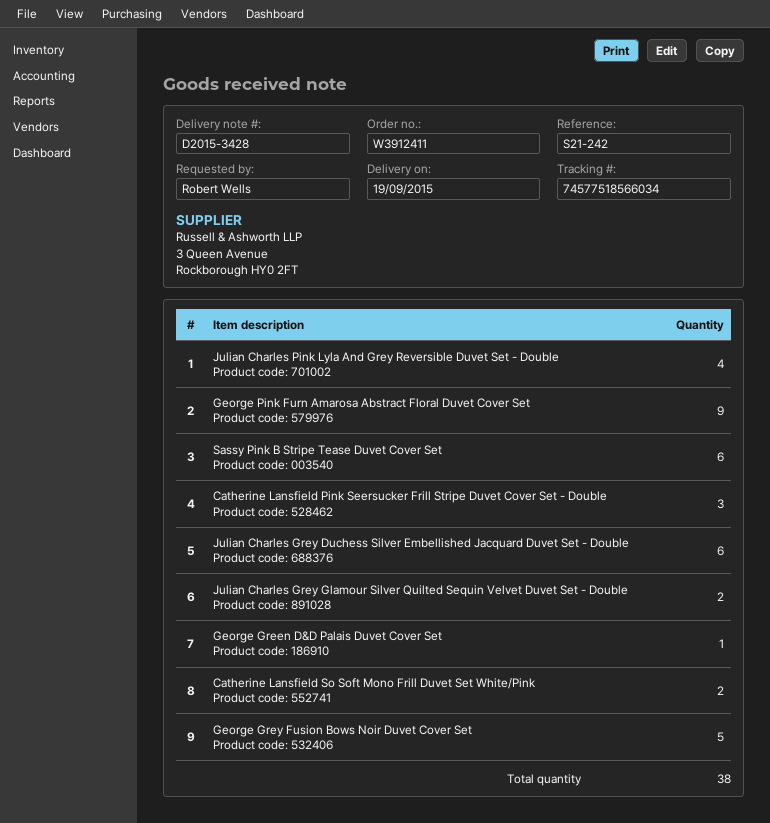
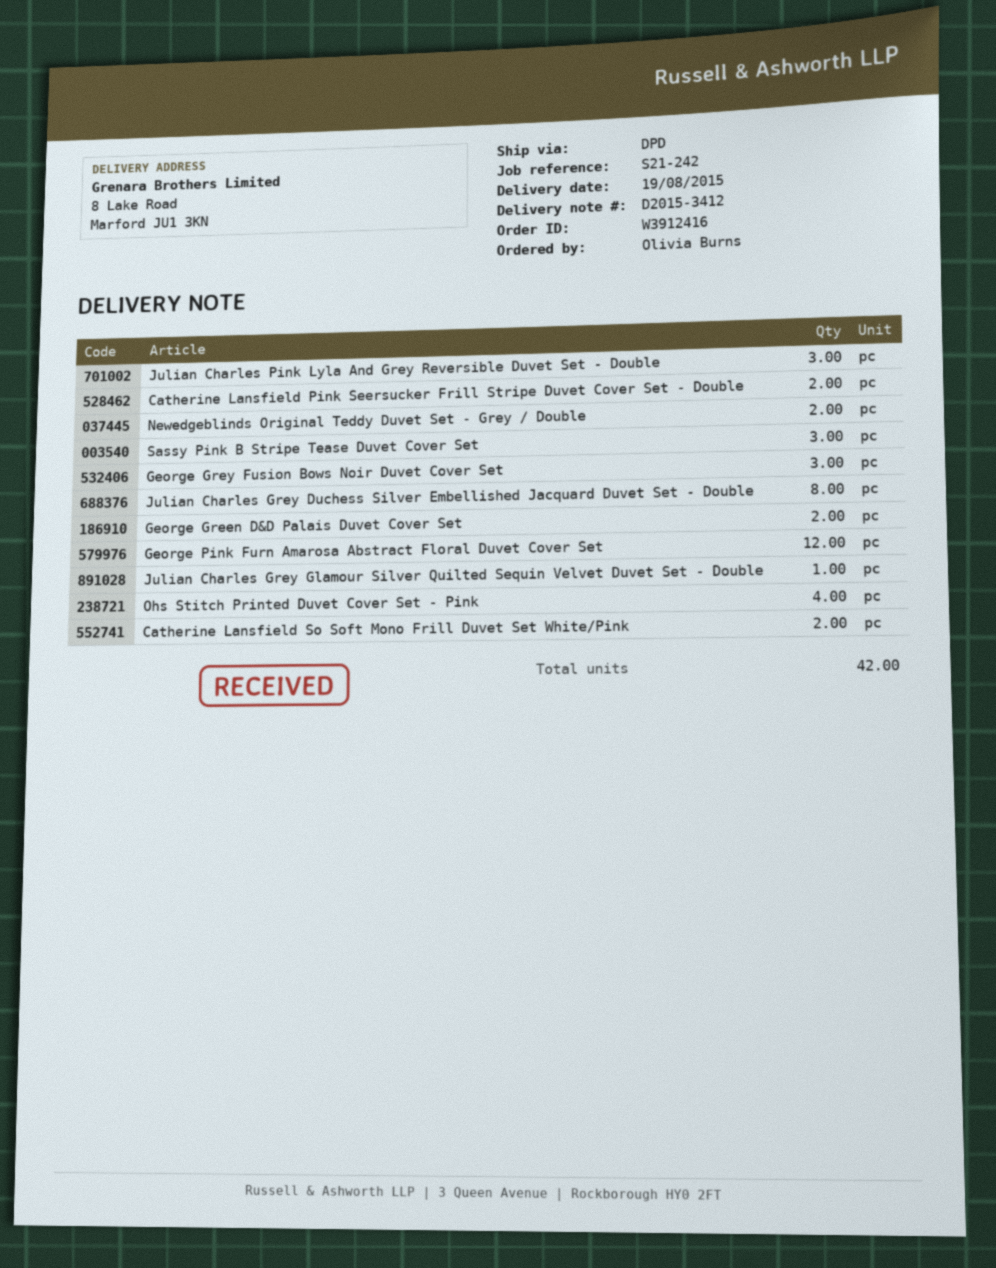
order number: W3912411 -> W3912416
delivery note number: D2015-3428 -> D2015-3412
delivery date: 2015-09-19 -> 2015-08-19
ordered by: Robert Wells -> Olivia Burns
Julian Charles Pink Lyla And Grey Reversible Duvet Set - Double: 4 -> 3
George Pink Furn Amarosa Abstract Floral Duvet Cover Set: 9 -> 12
Sassy Pink B Stripe Tease Duvet Cover Set: 6 -> 3
Catherine Lansfield Pink Seersucker Frill Stripe Duvet Cover Set - Double: 3 -> 2
Julian Charles Grey Duchess Silver Embellished Jacquard Duvet Set - Double: 6 -> 8
Julian Charles Grey Glamour Silver Quilted Sequin Velvet Duvet Set - Double: 2 -> 1
George Green D&D Palais Duvet Cover Set: 1 -> 2
George Grey Fusion Bows Noir Duvet Cover Set: 5 -> 3
Newedgeblinds Original Teddy Duvet Set - Grey / Double: none -> 2
Ohs Stitch Printed Duvet Cover Set - Pink: none -> 4
total quantity: 38 -> 42

